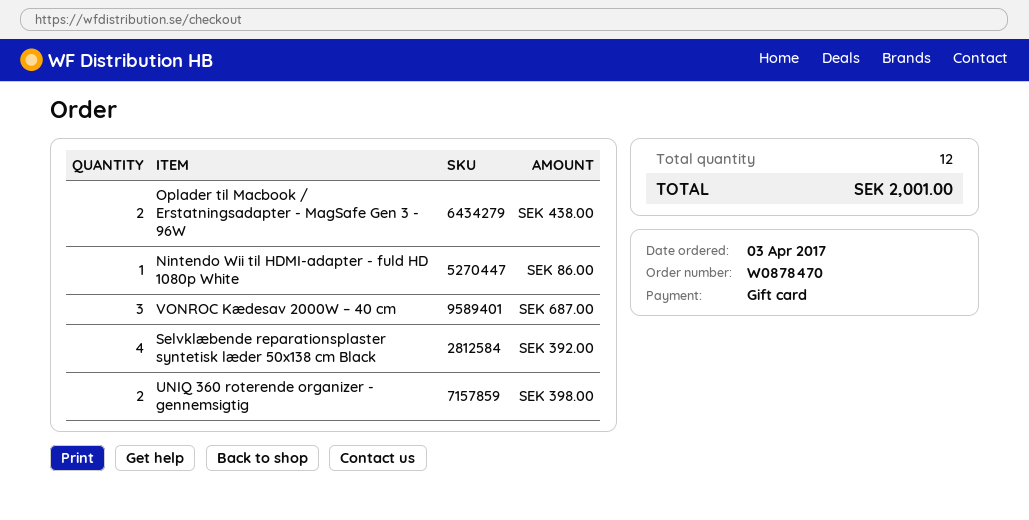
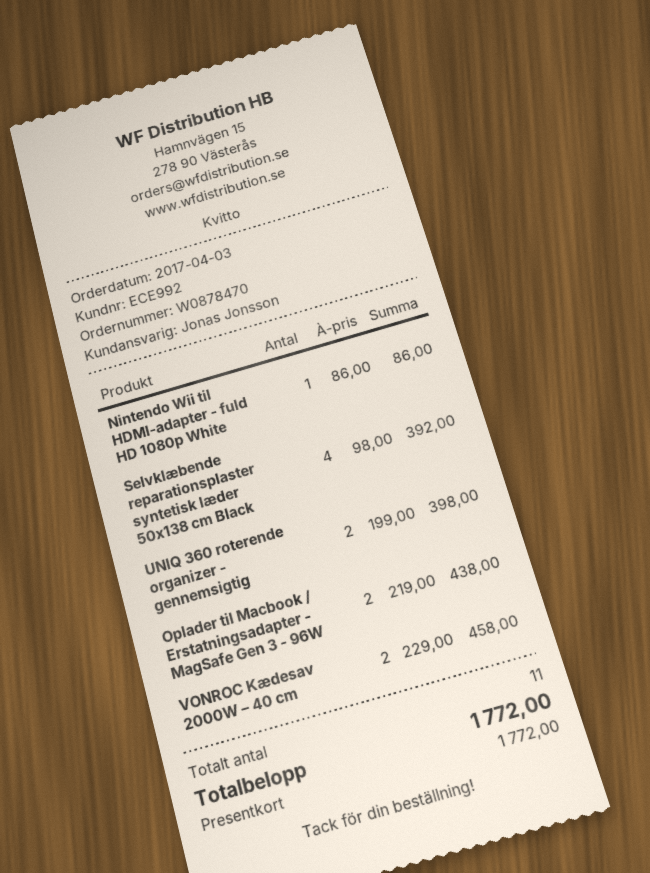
VONROC Kædesav 2000W – 40 cm: 3 for 687.00 -> 2 for 458.00
total quantity: 12 -> 11
total: 2001.00 -> 1772.00

